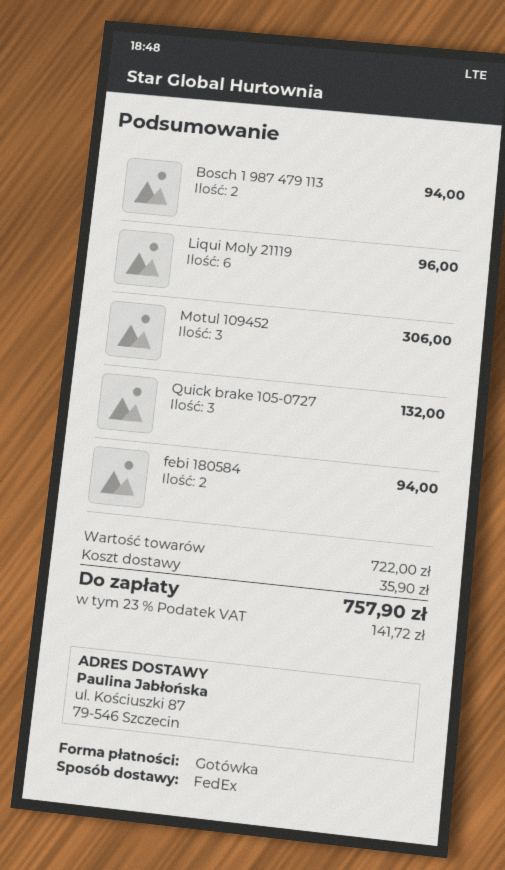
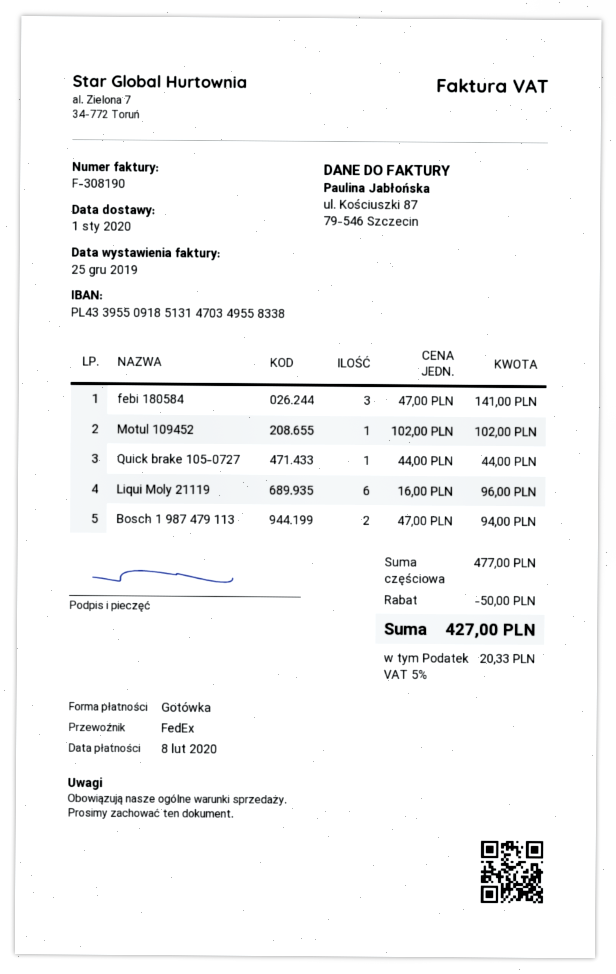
Motul 109452: 3 for 306.00 -> 1 for 102.00
Quick brake 105-0727: 3 for 132.00 -> 1 for 44.00
febi 180584: 2 for 94.00 -> 3 for 141.00
subtotal: 722.00 -> 477.00
discount: none -> 50.00
shipping: 35.90 -> none
tax: 23% = 141.72 -> 5% = 20.33
total: 757.90 -> 427.00

